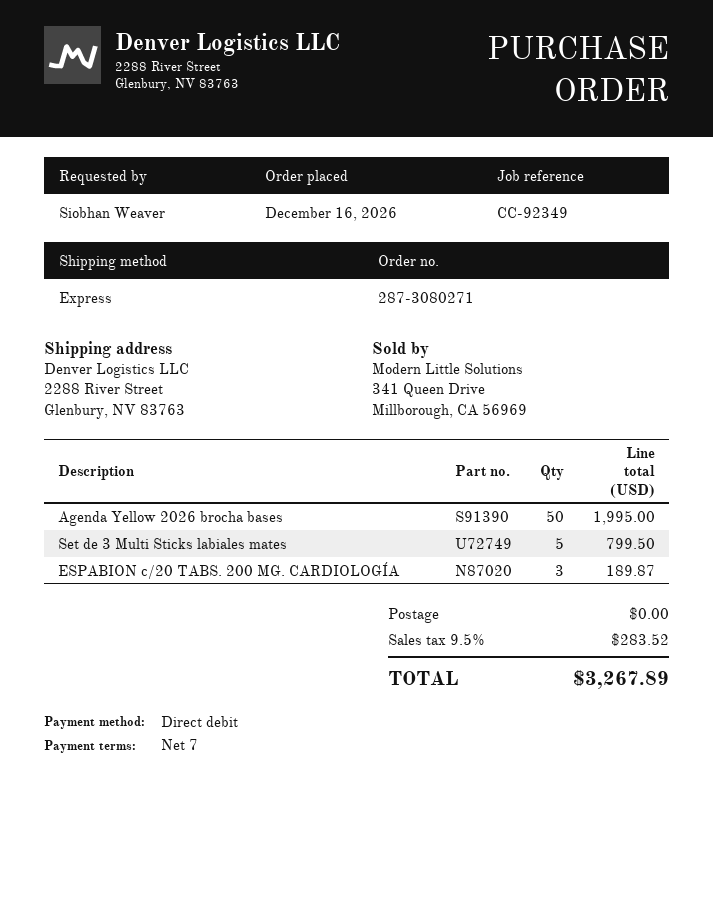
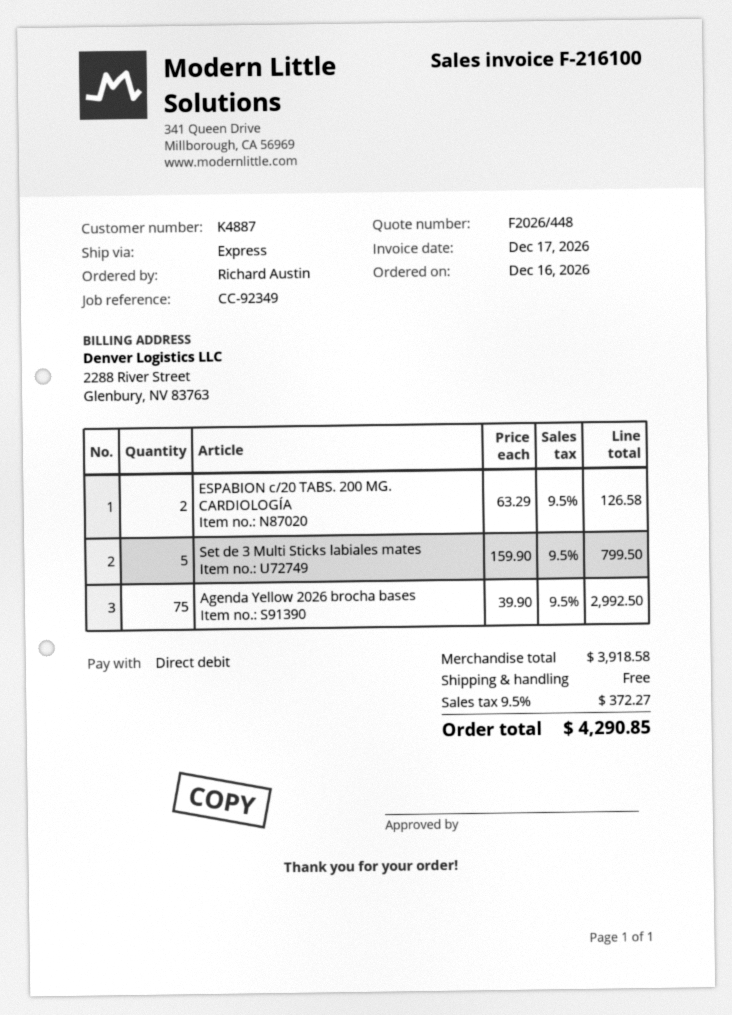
ordered by: Siobhan Weaver -> Richard Austin
Agenda Yellow 2026 brocha bases: 50 for 1995.00 -> 75 for 2992.50
ESPABION c/20 TABS. 200 MG. CARDIOLOGÍA: 3 for 189.87 -> 2 for 126.58
tax: 9.5% = 283.52 -> 9.5% = 372.27
total: 3267.89 -> 4290.85

